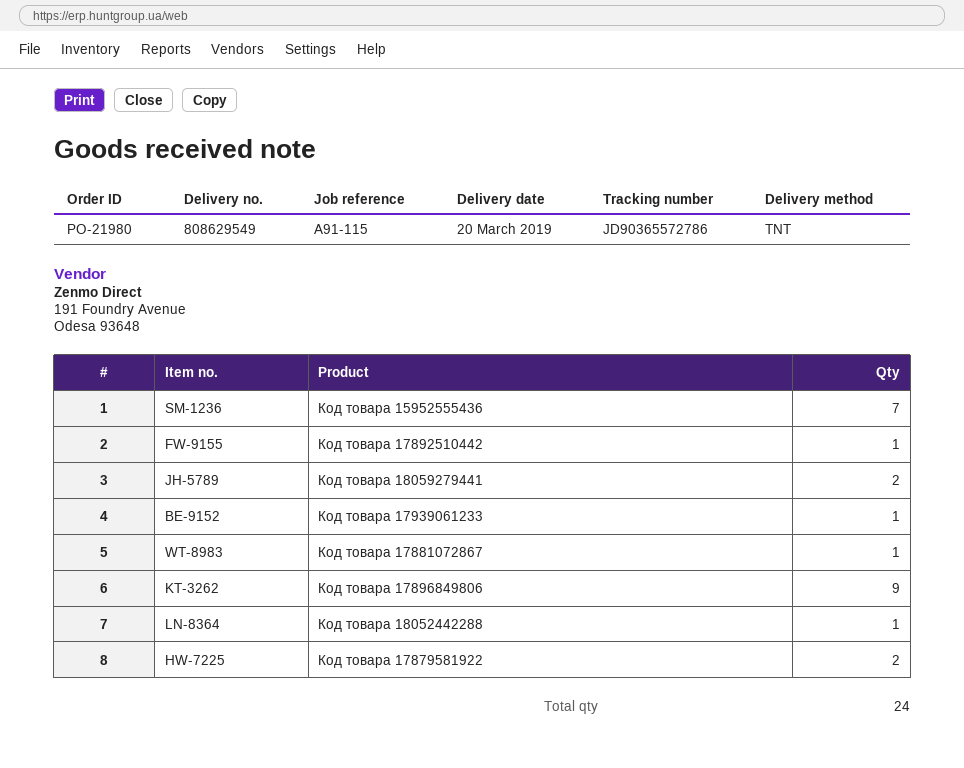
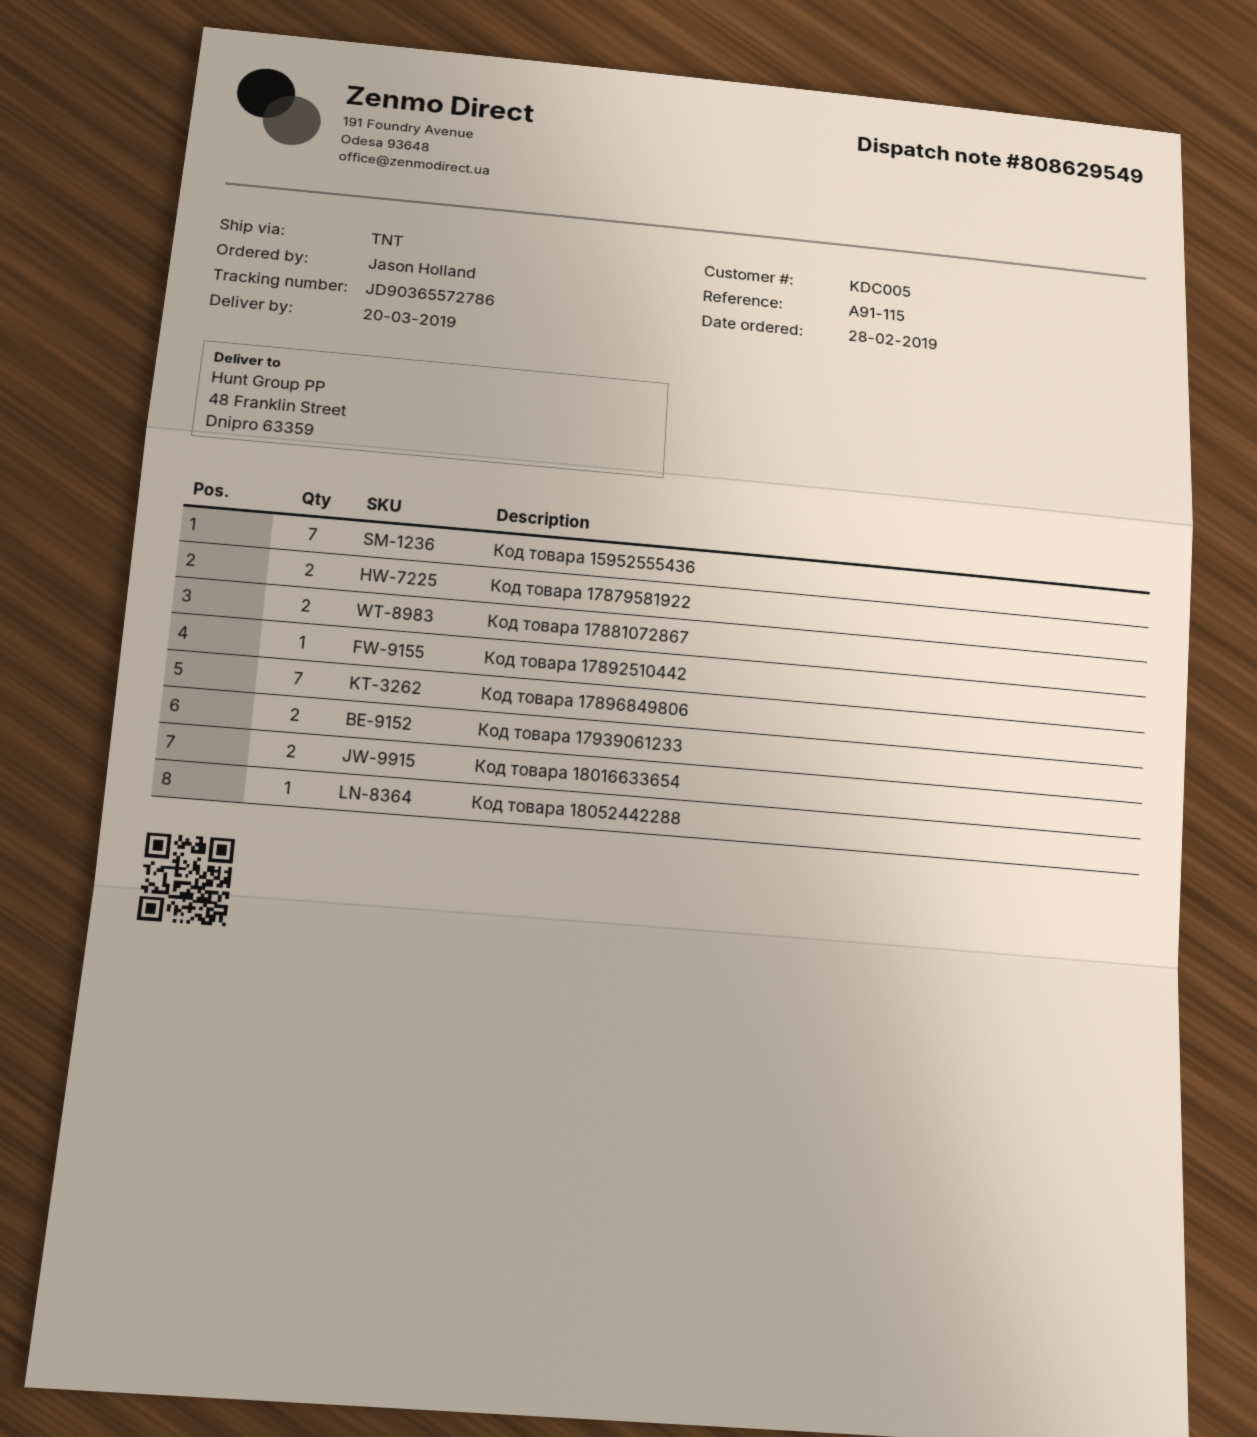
Код товара 18059279441: 2 -> none
Код товара 17939061233: 1 -> 2
Код товара 17881072867: 1 -> 2
Код товара 17896849806: 9 -> 7
Код товара 18016633654: none -> 2

